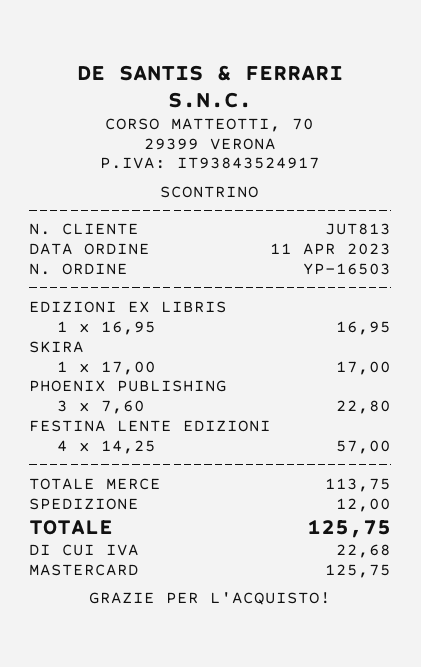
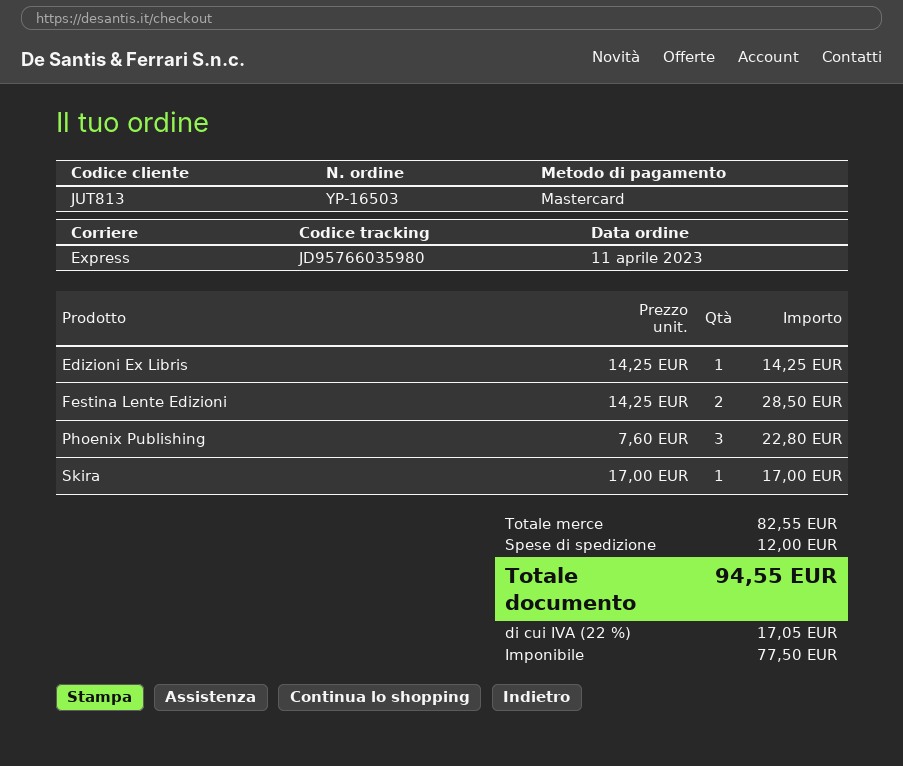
EDIZIONI EX LIBRIS: 1 x 16.95 = 16.95 -> 1 x 14.25 = 14.25
FESTINA LENTE EDIZIONI: 4 x 14.25 = 57.00 -> 2 x 14.25 = 28.50
subtotal: 113.75 -> 82.55
tax: 22.68 -> 17.05
total: 125.75 -> 94.55

